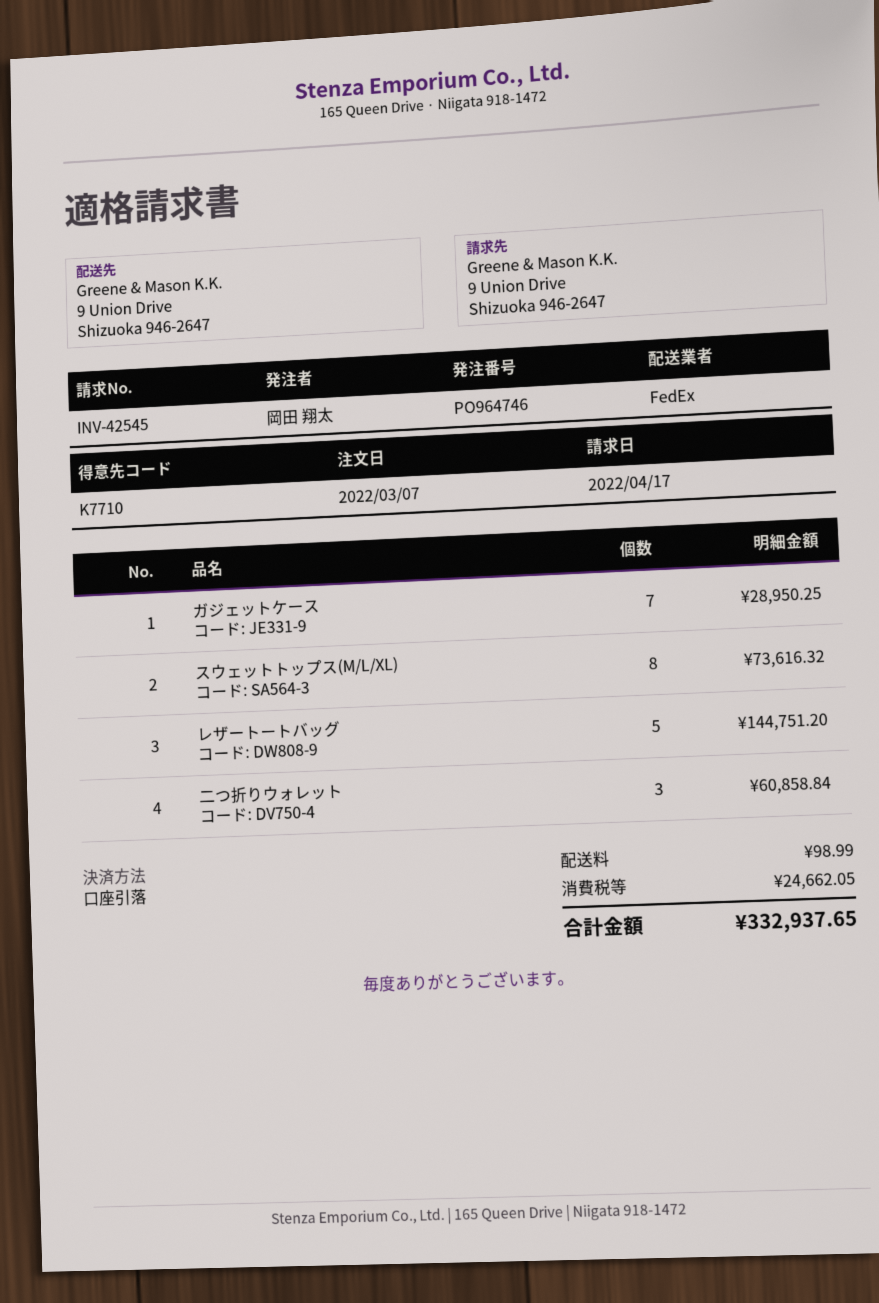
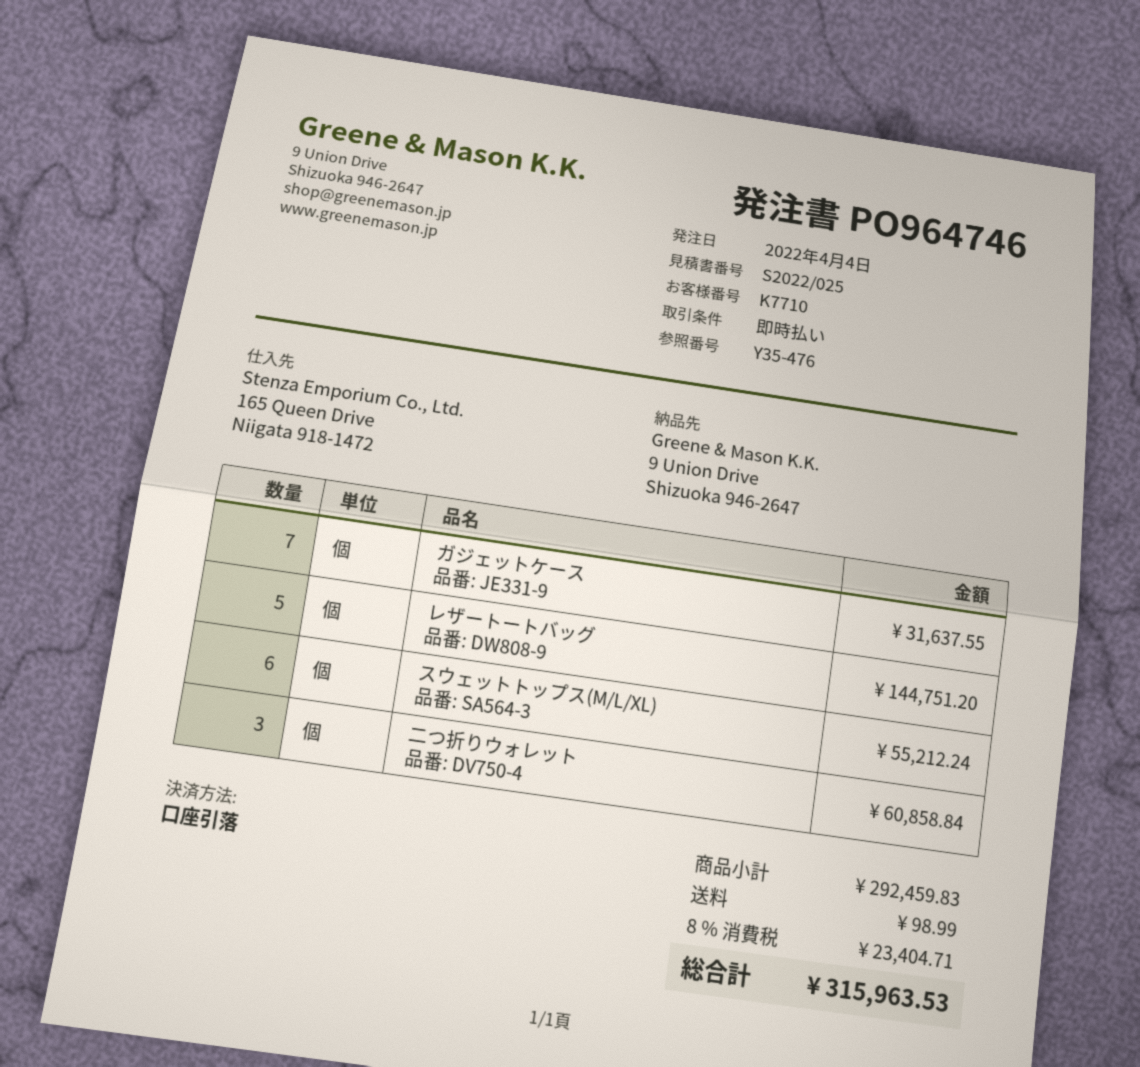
order date: 2022-03-07 -> 2022-04-04
ガジェットケース: 7 for 28950.25 -> 7 for 31637.55
スウェットトップス(M/L/XL): 8 for 73616.32 -> 6 for 55212.24
tax: 24662.05 -> 23404.71
total: 332937.65 -> 315963.53

